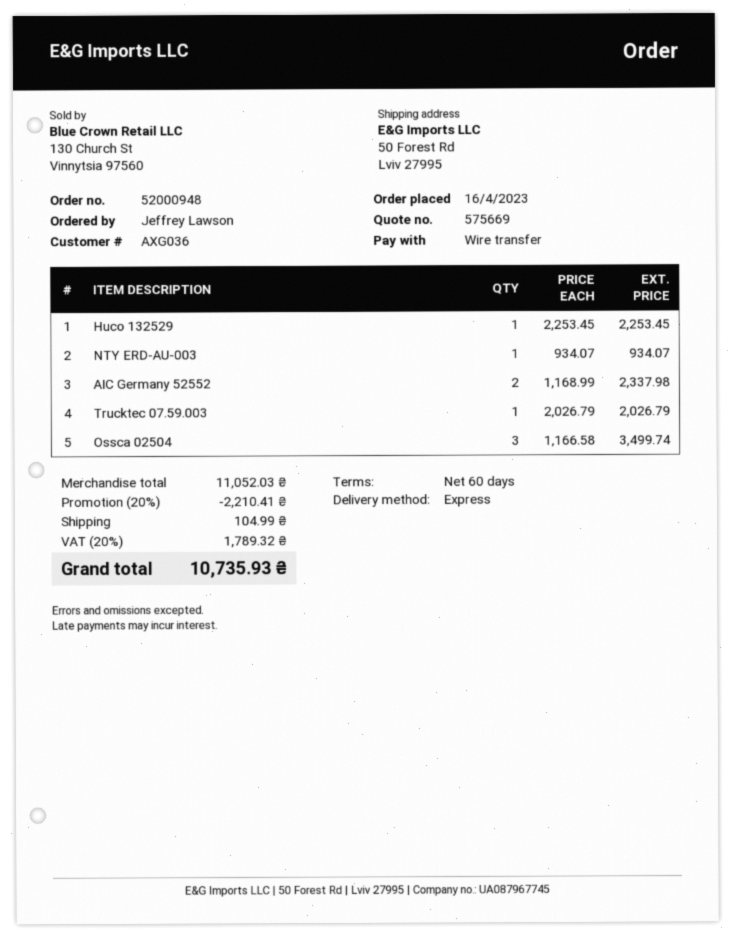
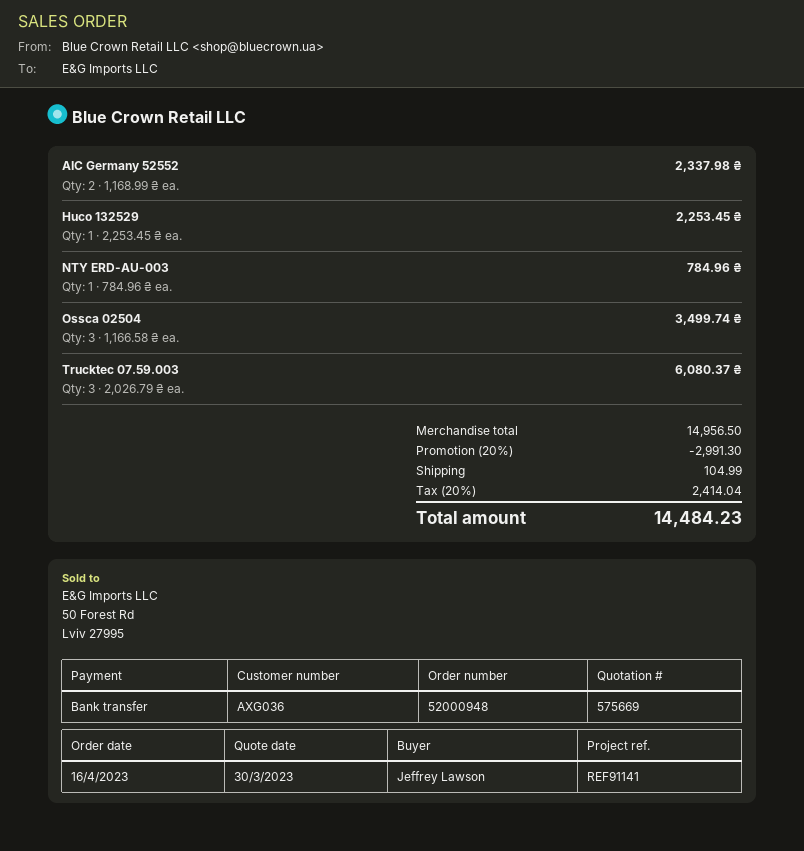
NTY ERD-AU-003: 1 x 934.07 = 934.07 -> 1 x 784.96 = 784.96
Trucktec 07.59.003: 1 x 2026.79 = 2026.79 -> 3 x 2026.79 = 6080.37
subtotal: 11052.03 -> 14956.50
discount: 20% = 2210.41 -> 20% = 2991.30
tax: 20% = 1789.32 -> 20% = 2414.04
total: 10735.93 -> 14484.23

